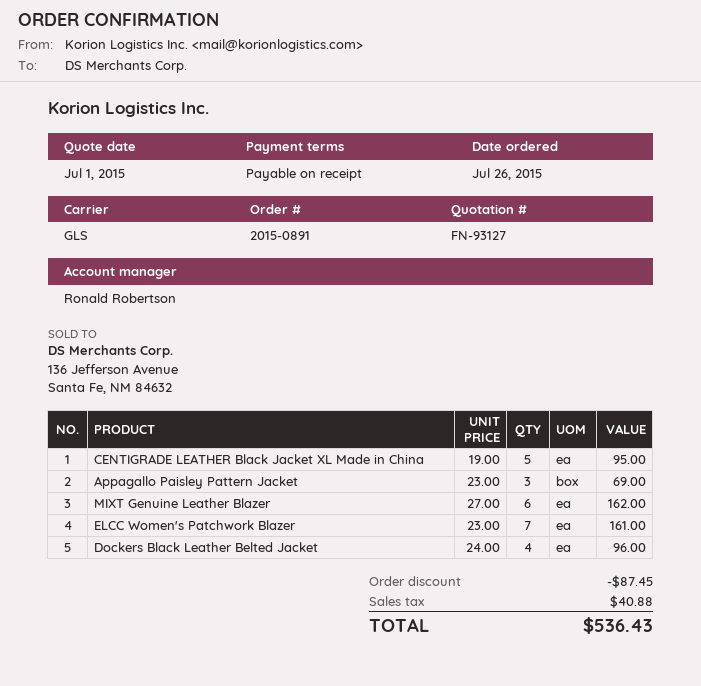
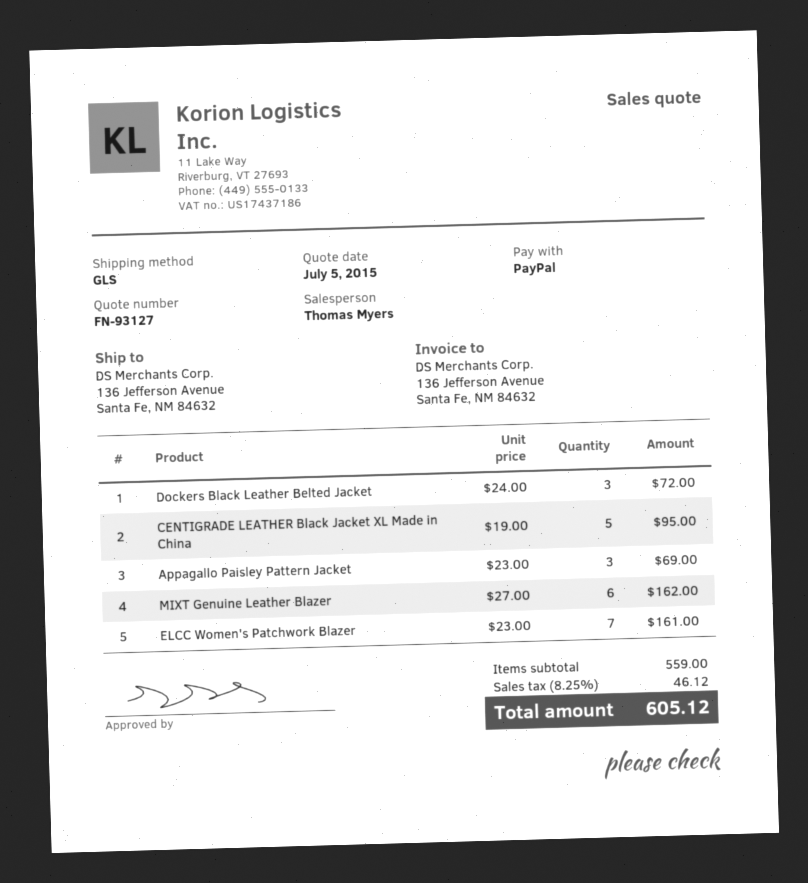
quote date: 2015-07-01 -> 2015-07-05
sales rep: Ronald Robertson -> Thomas Myers
Dockers Black Leather Belted Jacket: 4 x 24.00 = 96.00 -> 3 x 24.00 = 72.00
discount: 87.45 -> none
tax: 40.88 -> 46.12
total: 536.43 -> 605.12

